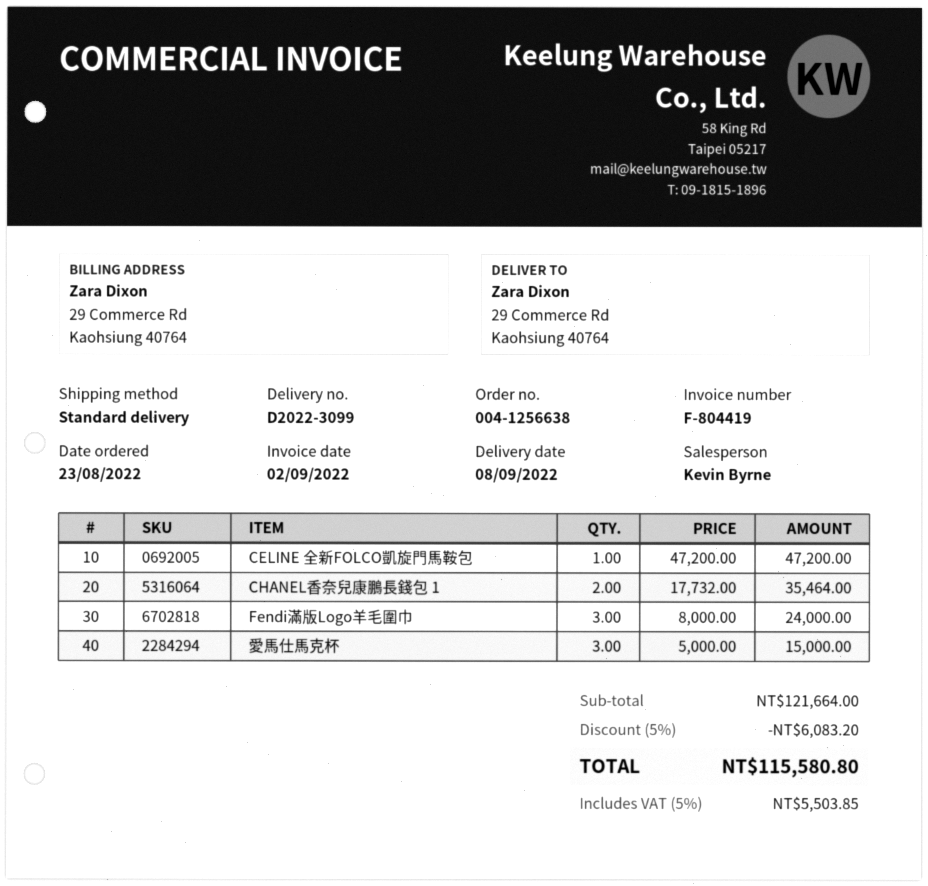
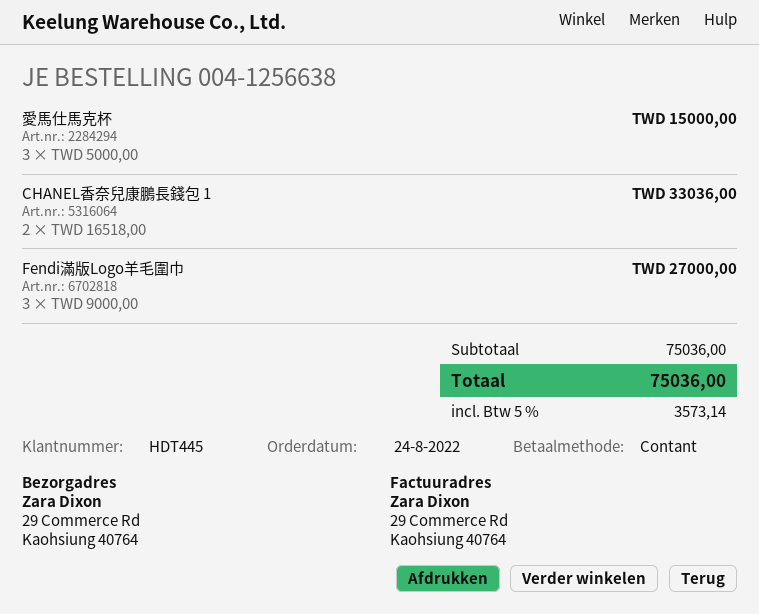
order date: 2022-08-23 -> 2022-08-24
CELINE 全新FOLCO凱旋門馬鞍包: 1 x 47200.00 = 47200.00 -> none
CHANEL香奈兒康鵬長錢包 1: 2 x 17732.00 = 35464.00 -> 2 x 16518.00 = 33036.00
Fendi滿版Logo羊毛圍巾: 3 x 8000.00 = 24000.00 -> 3 x 9000.00 = 27000.00
subtotal: 121664.00 -> 75036.00
discount: 5% = 6083.20 -> none
tax: 5% = 5503.85 -> 5% = 3573.14
total: 115580.80 -> 75036.00

